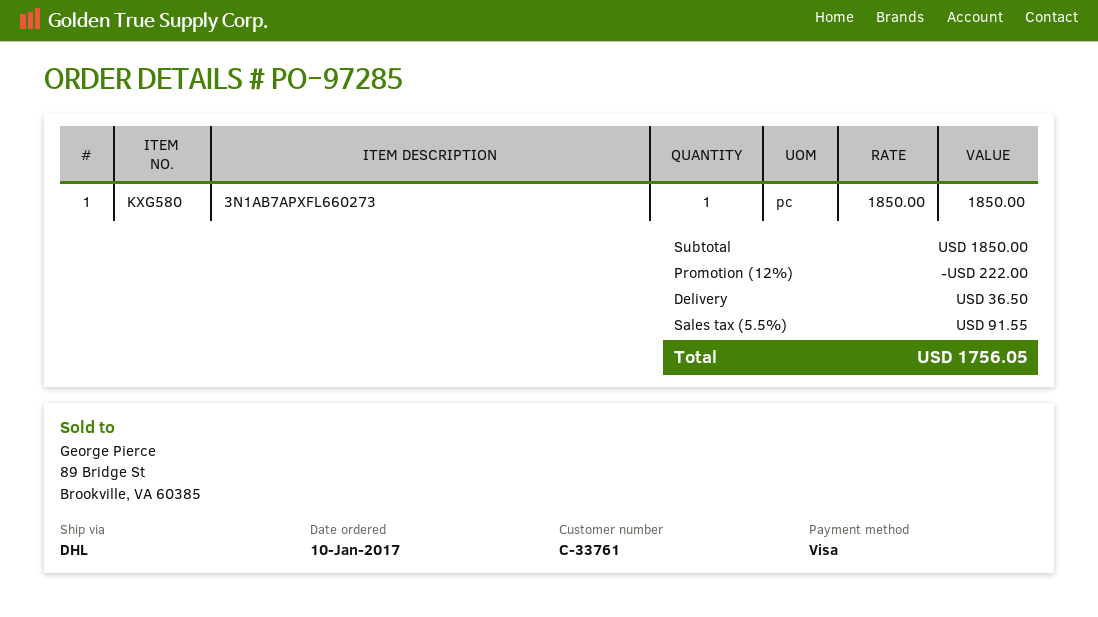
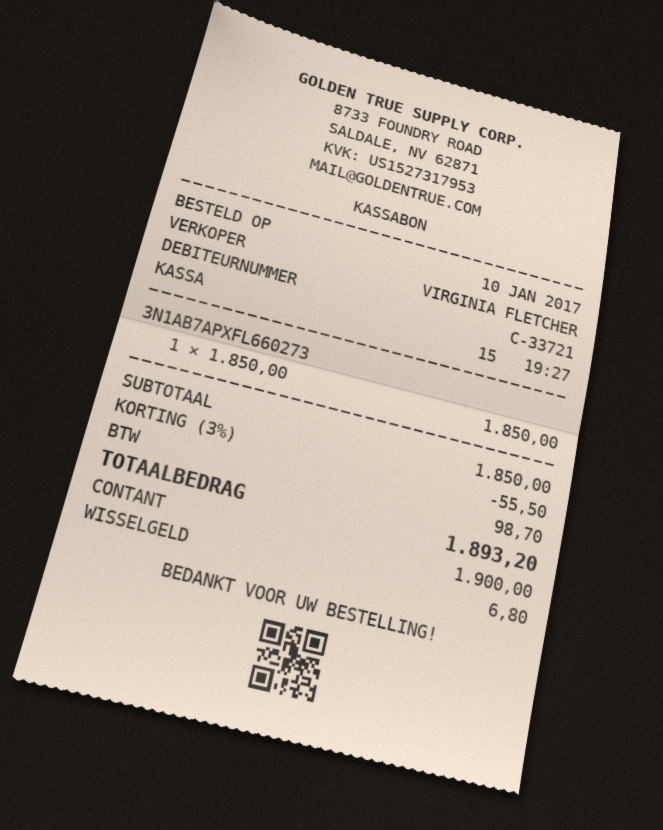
customer number: C-33761 -> C-33721
payment method: Visa -> cash
discount: 12% = 222.00 -> 3% = 55.50
shipping: 36.50 -> none
tax: 91.55 -> 98.70
total: 1756.05 -> 1893.20

